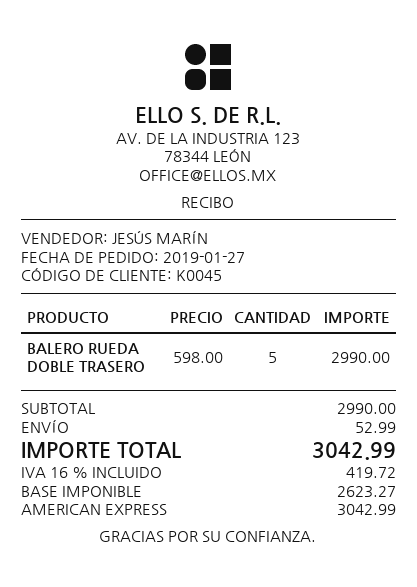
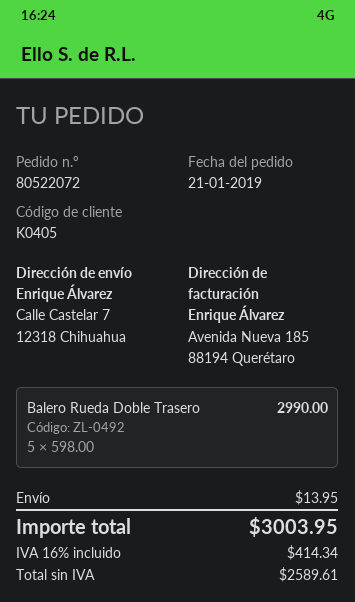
order date: 2019-01-27 -> 2019-01-21
customer number: K0045 -> K0405
shipping: 52.99 -> 13.95
net: 2623.27 -> 2589.61
tax: 16% = 419.72 -> 16% = 414.34
total: 3042.99 -> 3003.95

